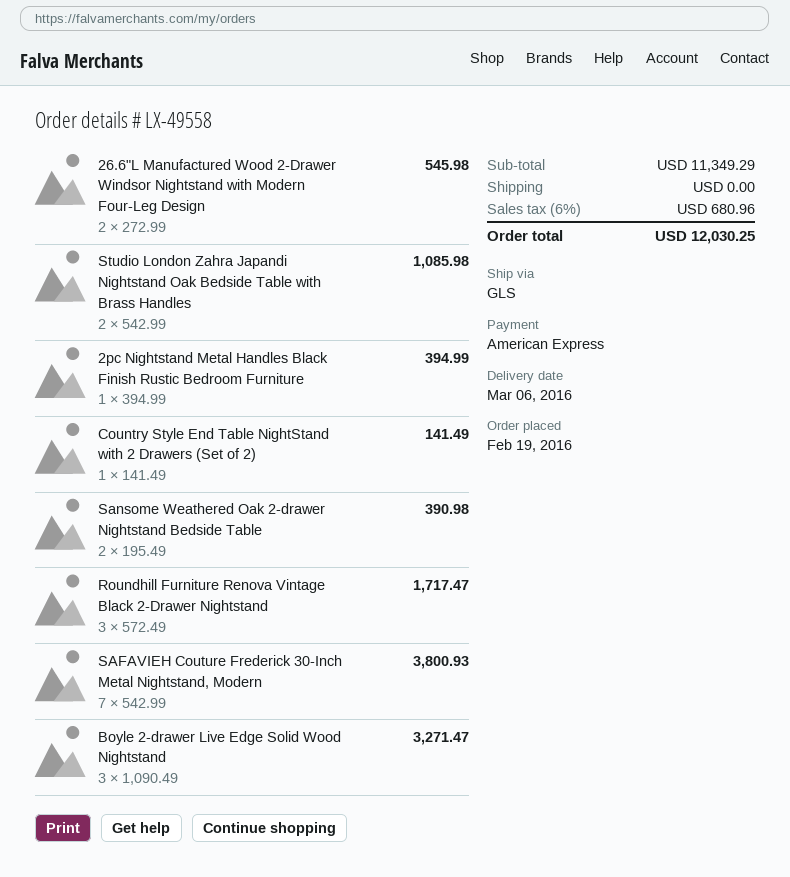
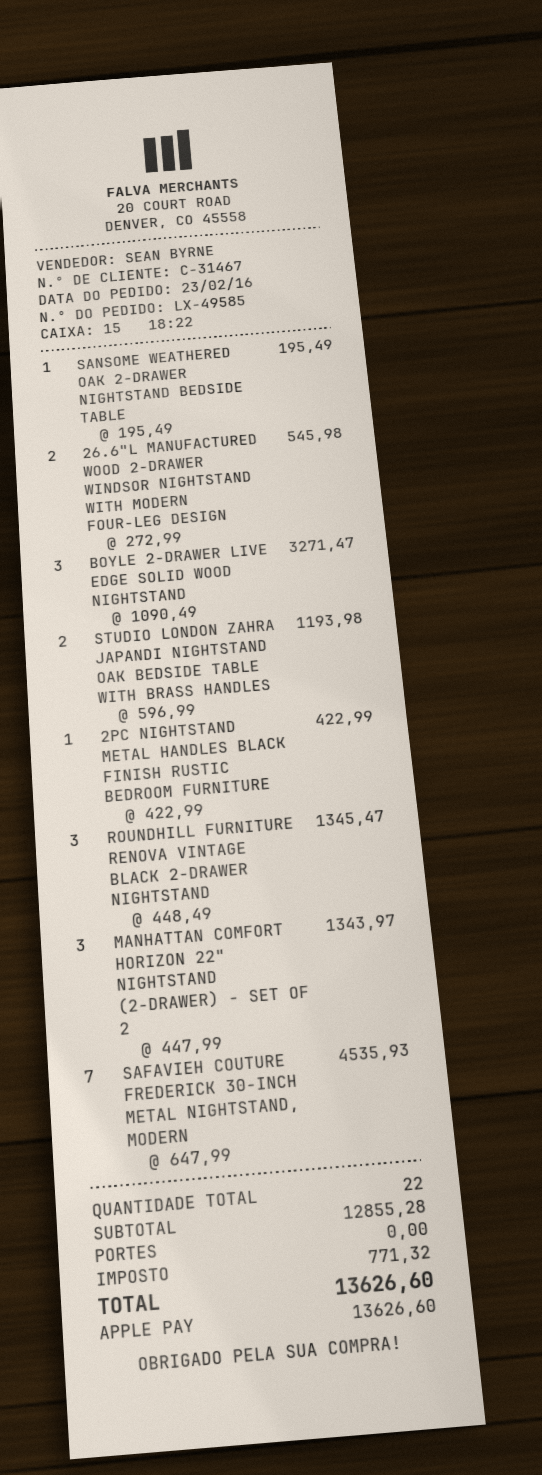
order number: LX-49558 -> LX-49585
order date: 2016-02-19 -> 2016-02-23
payment method: American Express -> Apple Pay
Studio London Zahra Japandi Nightstand Oak Bedside Table with Brass Handles: 2 x 542.99 = 1085.98 -> 2 x 596.99 = 1193.98
2pc Nightstand Metal Handles Black Finish Rustic Bedroom Furniture: 1 x 394.99 = 394.99 -> 1 x 422.99 = 422.99
Country Style End Table NightStand with 2 Drawers (Set of 2): 1 x 141.49 = 141.49 -> none
Sansome Weathered Oak 2-drawer Nightstand Bedside Table: 2 x 195.49 = 390.98 -> 1 x 195.49 = 195.49
Roundhill Furniture Renova Vintage Black 2-Drawer Nightstand: 3 x 572.49 = 1717.47 -> 3 x 448.49 = 1345.47
SAFAVIEH Couture Frederick 30-Inch Metal Nightstand, Modern: 7 x 542.99 = 3800.93 -> 7 x 647.99 = 4535.93
MANHATTAN COMFORT HORIZON 22" NIGHTSTAND (2-DRAWER) - SET OF 2: none -> 3 x 447.99 = 1343.97
subtotal: 11349.29 -> 12855.28
tax: 680.96 -> 771.32
total: 12030.25 -> 13626.60

